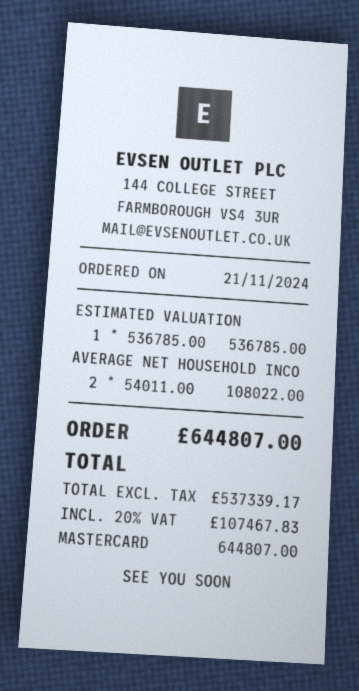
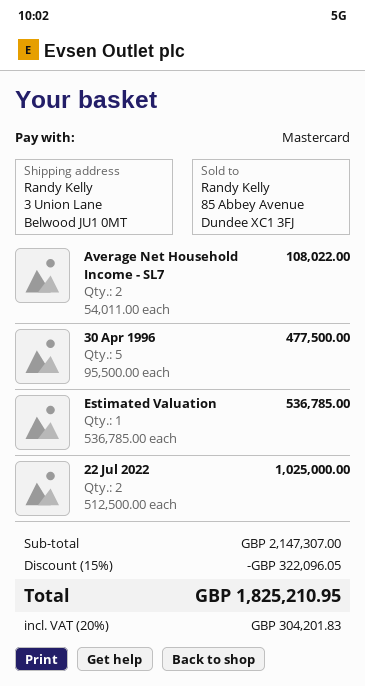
30 Apr 1996: none -> 5 x 95500.00 = 477500.00
22 Jul 2022: none -> 2 x 512500.00 = 1025000.00
discount: none -> 15% = 322096.05
tax: 20% = 107467.83 -> 20% = 304201.83
total: 644807.00 -> 1825210.95

